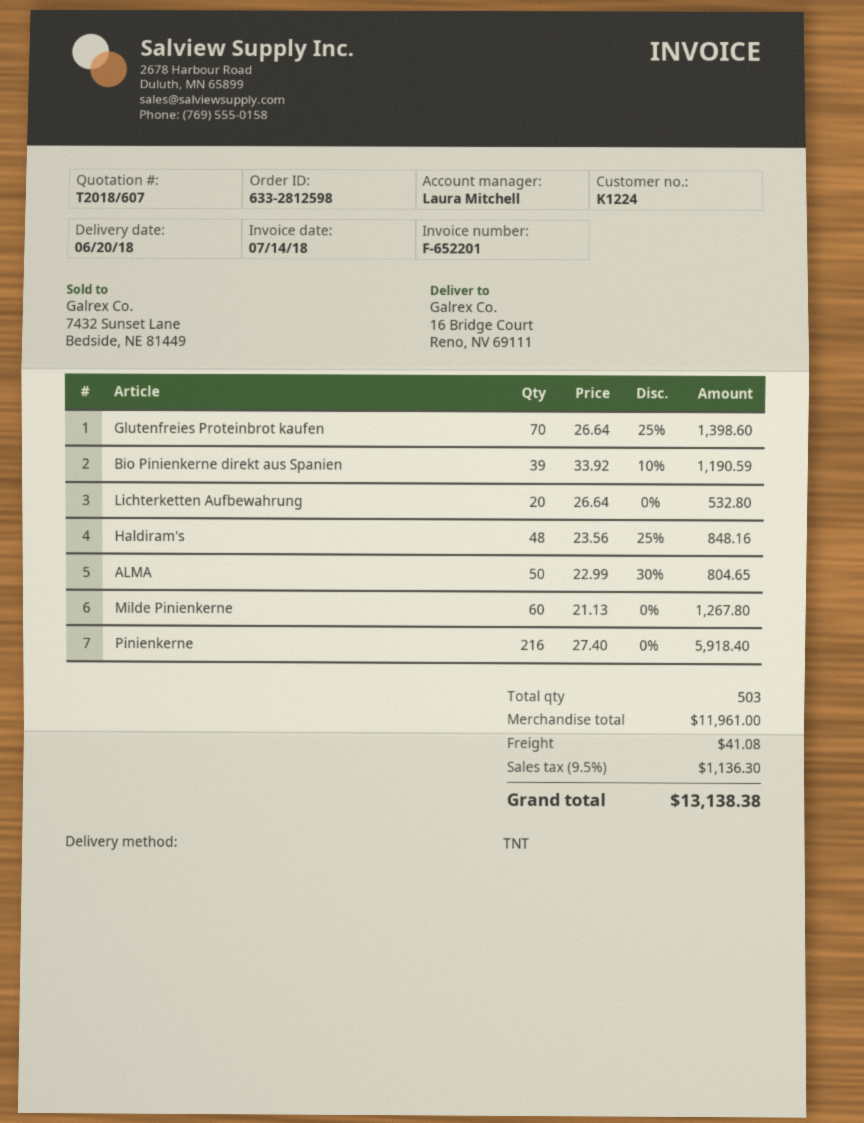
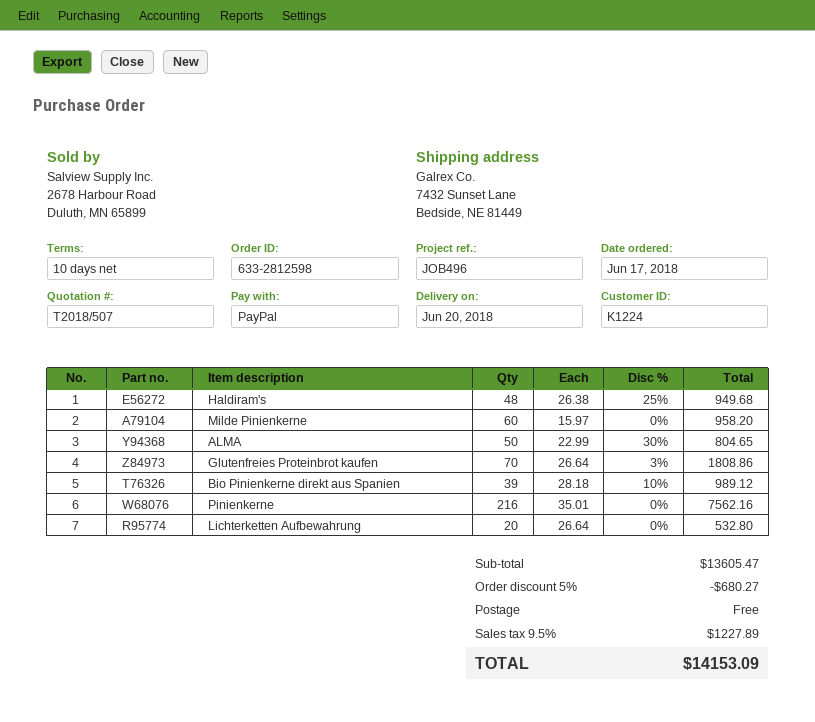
quote number: T2018/607 -> T2018/507
ship to: 16 Bridge Court, Reno, NV 69111 -> 7432 Sunset Lane, Bedside, NE 81449
Glutenfreies Proteinbrot kaufen: 70 x 26.64 - 25% = 1398.60 -> 70 x 26.64 - 3% = 1808.86
Bio Pinienkerne direkt aus Spanien: 39 x 33.92 - 10% = 1190.59 -> 39 x 28.18 - 10% = 989.12
Haldiram's: 48 x 23.56 - 25% = 848.16 -> 48 x 26.38 - 25% = 949.68
Milde Pinienkerne: 60 x 21.13 = 1267.80 -> 60 x 15.97 = 958.20
Pinienkerne: 216 x 27.40 = 5918.40 -> 216 x 35.01 = 7562.16
subtotal: 11961.00 -> 13605.47
discount: none -> 5% = 680.27
shipping: 41.08 -> 0.00
tax: 9.5% = 1136.30 -> 9.5% = 1227.89
total: 13138.38 -> 14153.09

